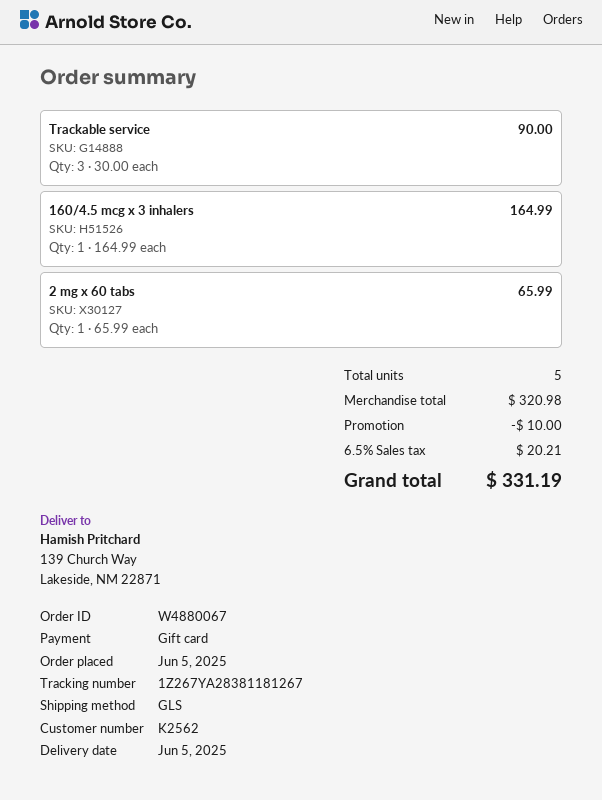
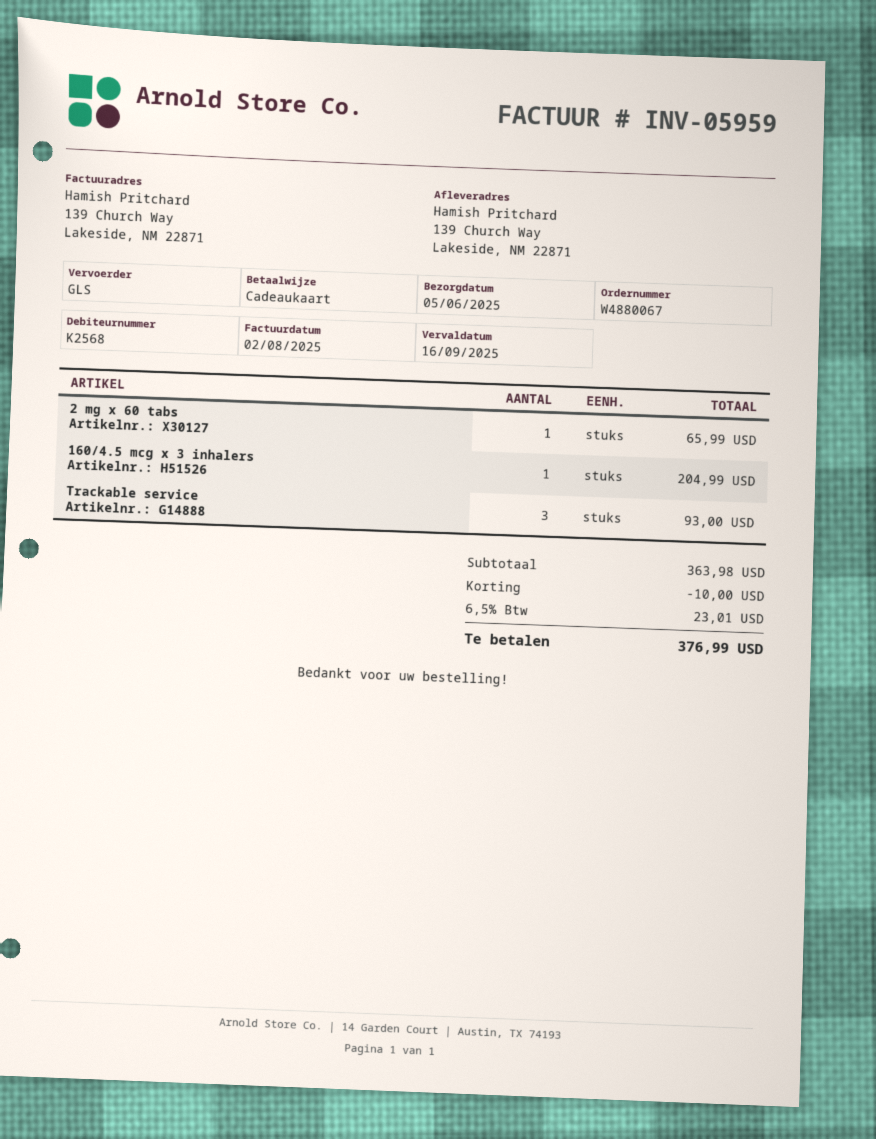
customer number: K2562 -> K2568
Trackable service: 3 for 90.00 -> 3 for 93.00
160/4.5 mcg x 3 inhalers: 1 for 164.99 -> 1 for 204.99
subtotal: 320.98 -> 363.98
tax: 6.5% = 20.21 -> 6.5% = 23.01
total: 331.19 -> 376.99

